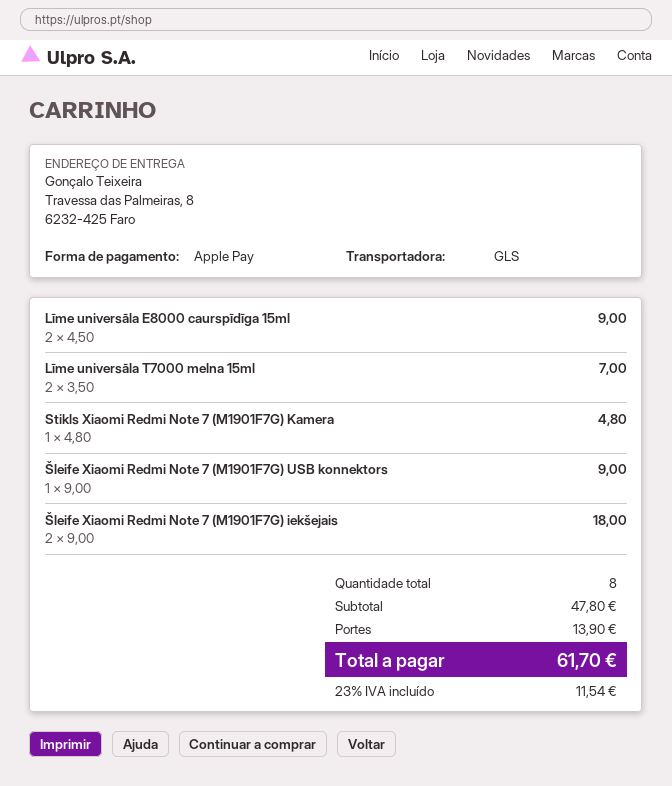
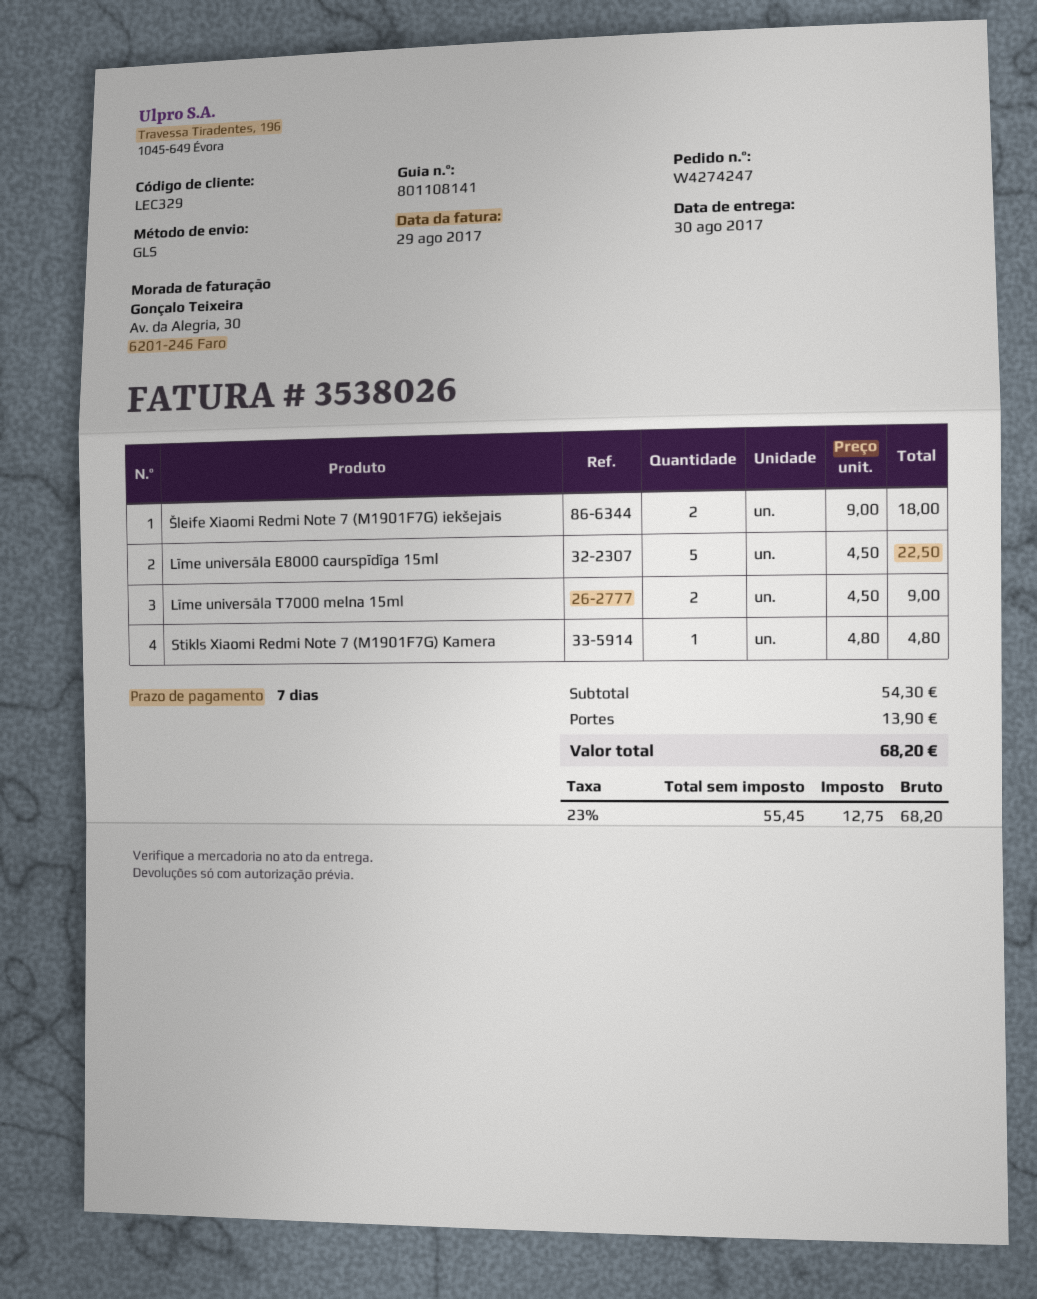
Līme universāla E8000 caurspīdīga 15ml: 2 x 4.50 = 9.00 -> 5 x 4.50 = 22.50
Līme universāla T7000 melna 15ml: 2 x 3.50 = 7.00 -> 2 x 4.50 = 9.00
Šleife Xiaomi Redmi Note 7 (M1901F7G) USB konnektors: 1 x 9.00 = 9.00 -> none
subtotal: 47.80 -> 54.30
tax: 23% = 11.54 -> 23% = 12.75
total: 61.70 -> 68.20

